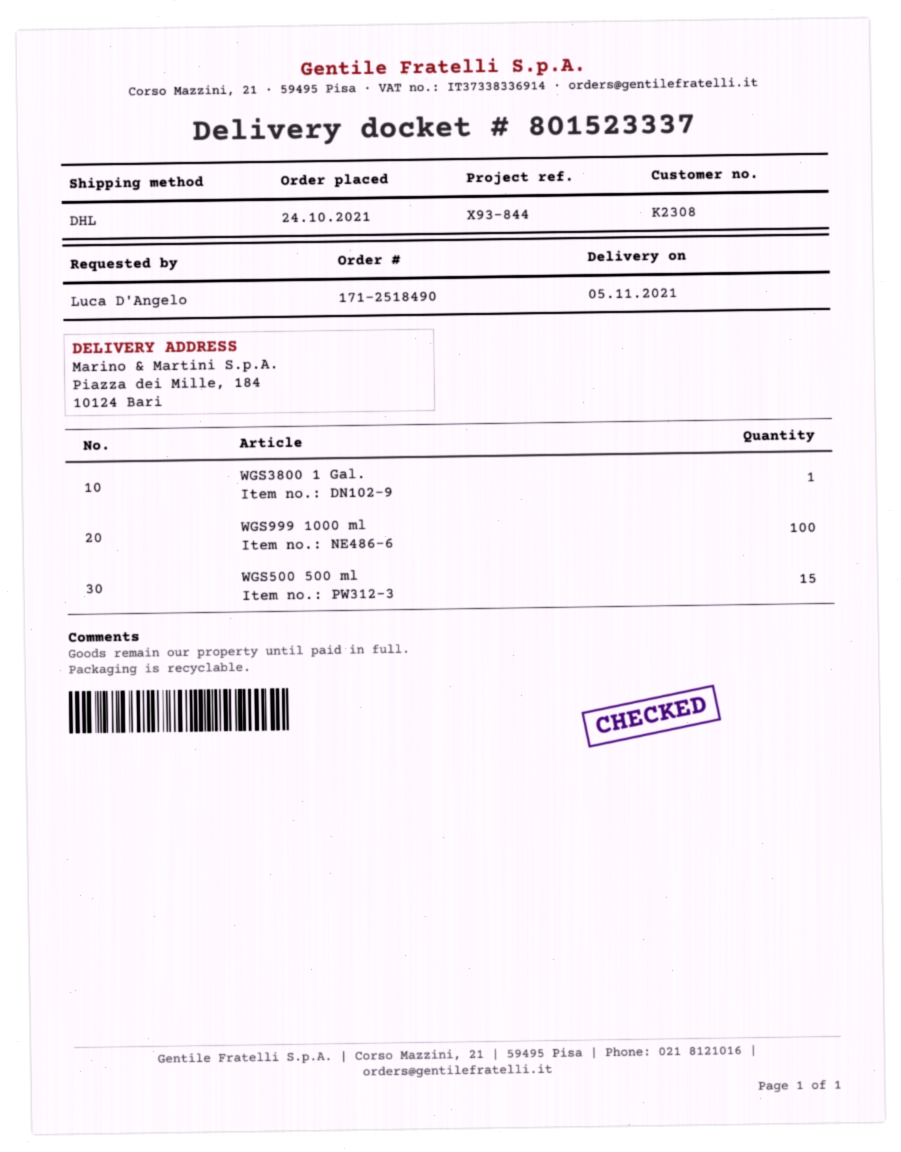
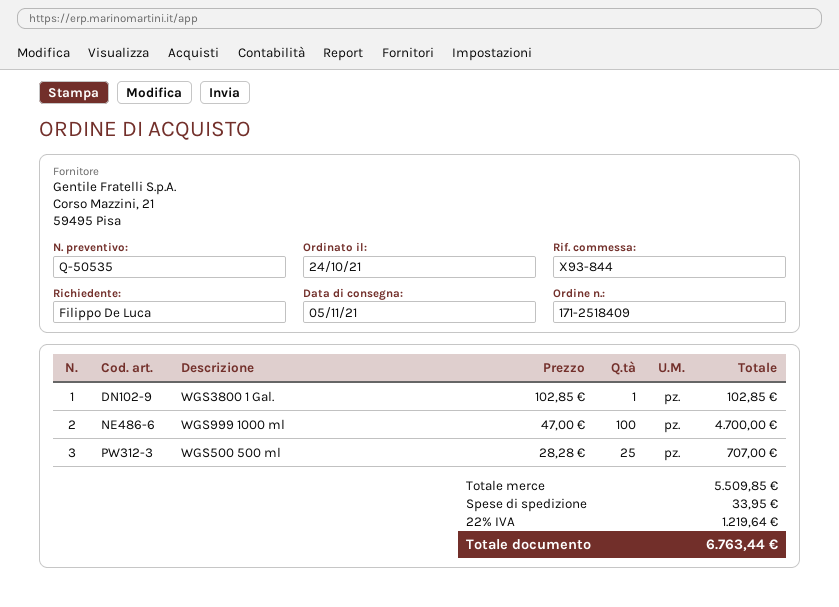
order number: 171-2518490 -> 171-2518409
ordered by: Luca D'Angelo -> Filippo De Luca
WGS500 500 ml: 15 -> 25

